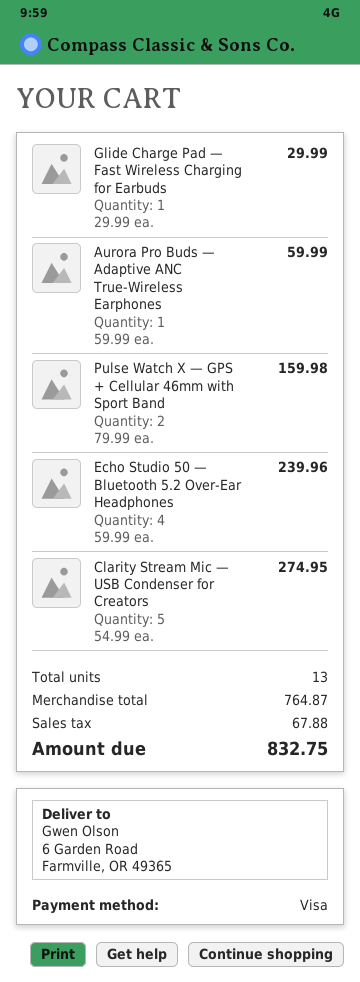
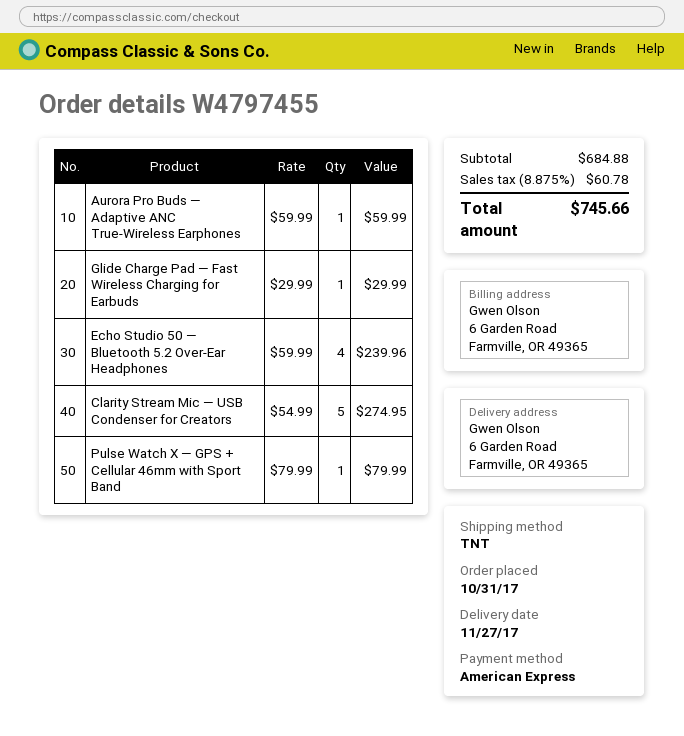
payment method: Visa -> American Express
Pulse Watch X — GPS + Cellular 46mm with Sport Band: 2 x 79.99 = 159.98 -> 1 x 79.99 = 79.99
subtotal: 764.87 -> 684.88
tax: 67.88 -> 60.78
total: 832.75 -> 745.66

